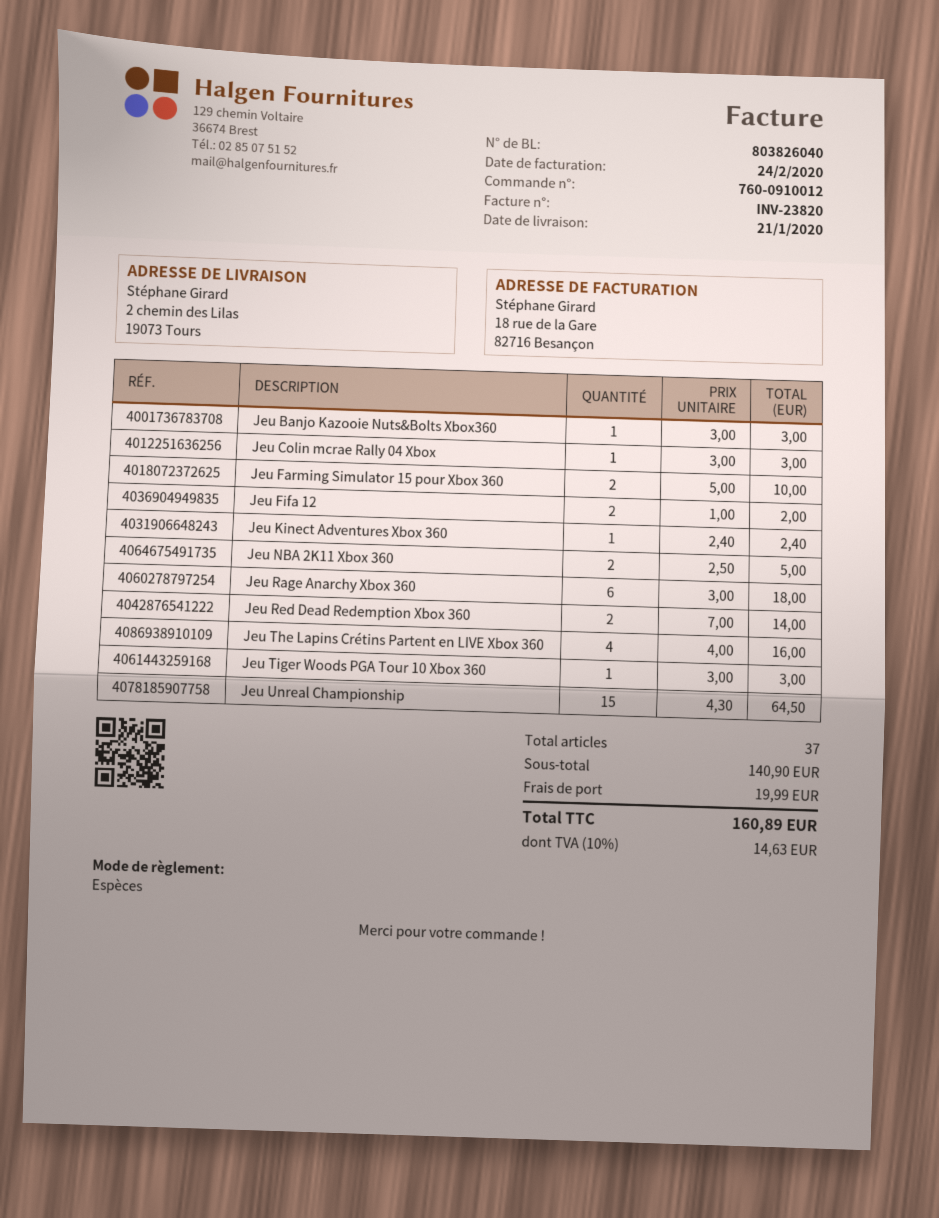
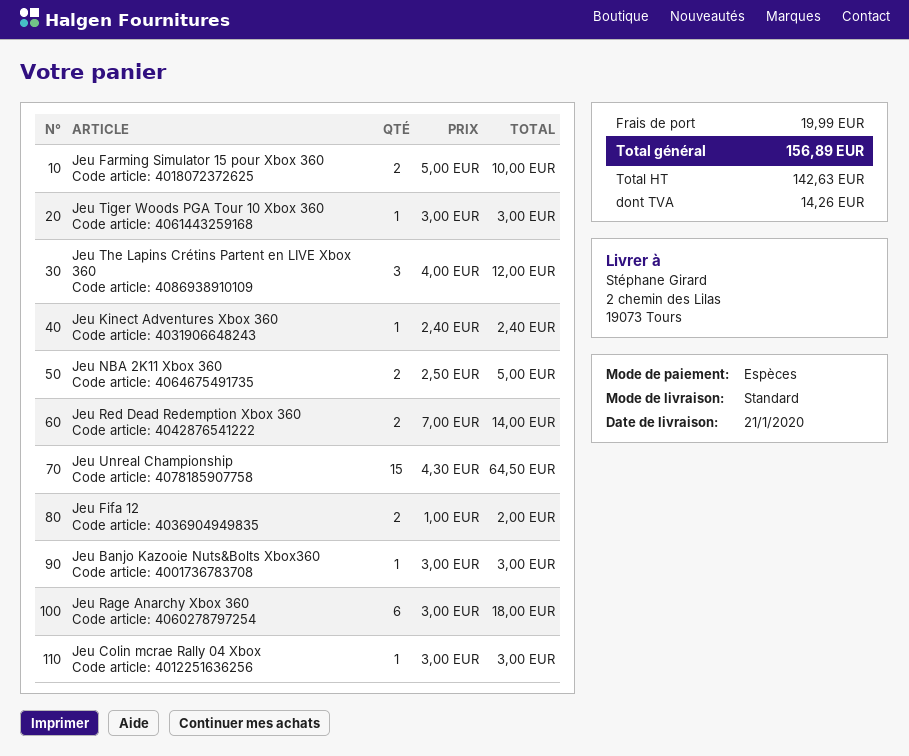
Jeu The Lapins Crétins Partent en LIVE Xbox 360: 4 x 4.00 = 16.00 -> 3 x 4.00 = 12.00
tax: 14.63 -> 14.26
total: 160.89 -> 156.89

